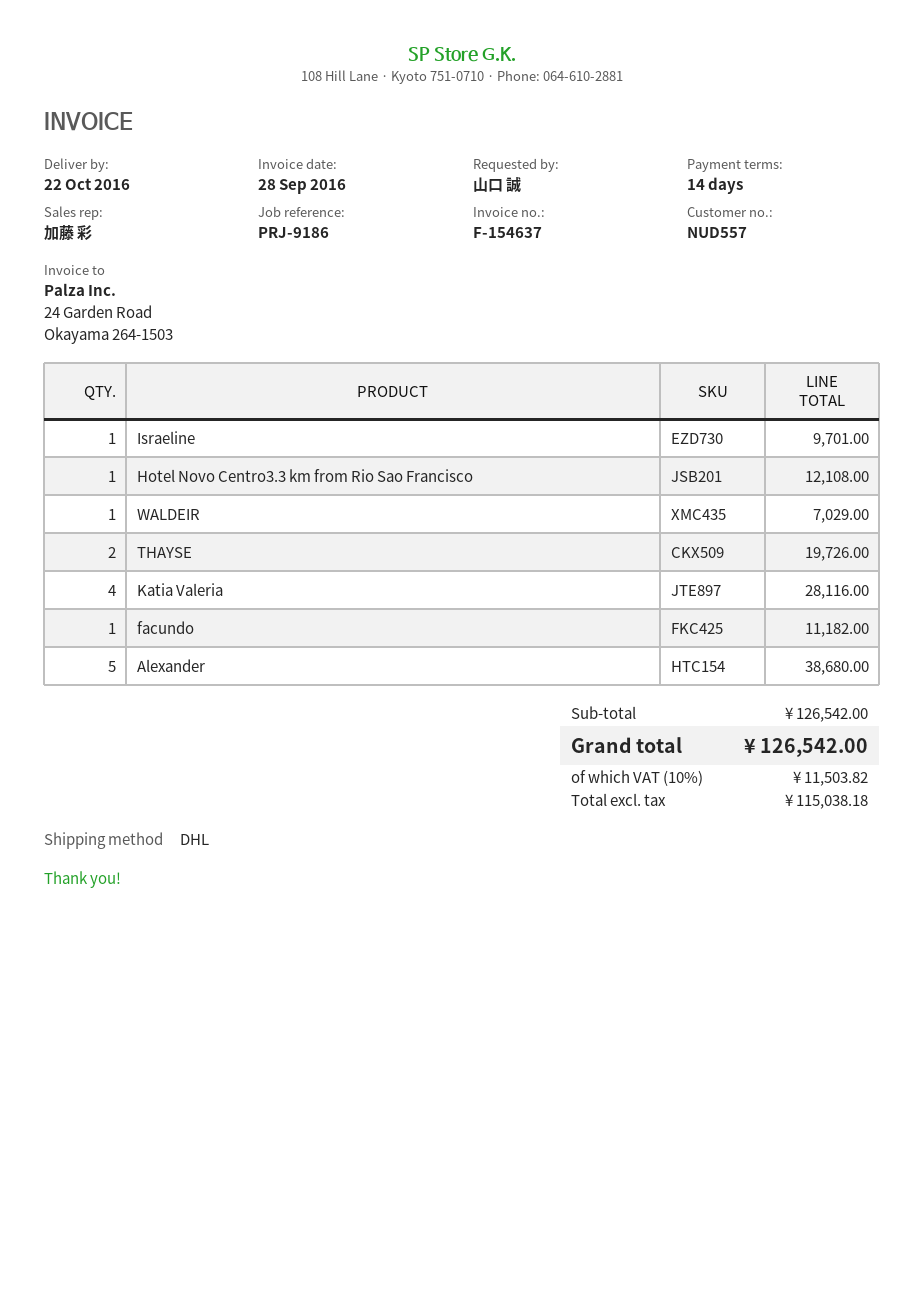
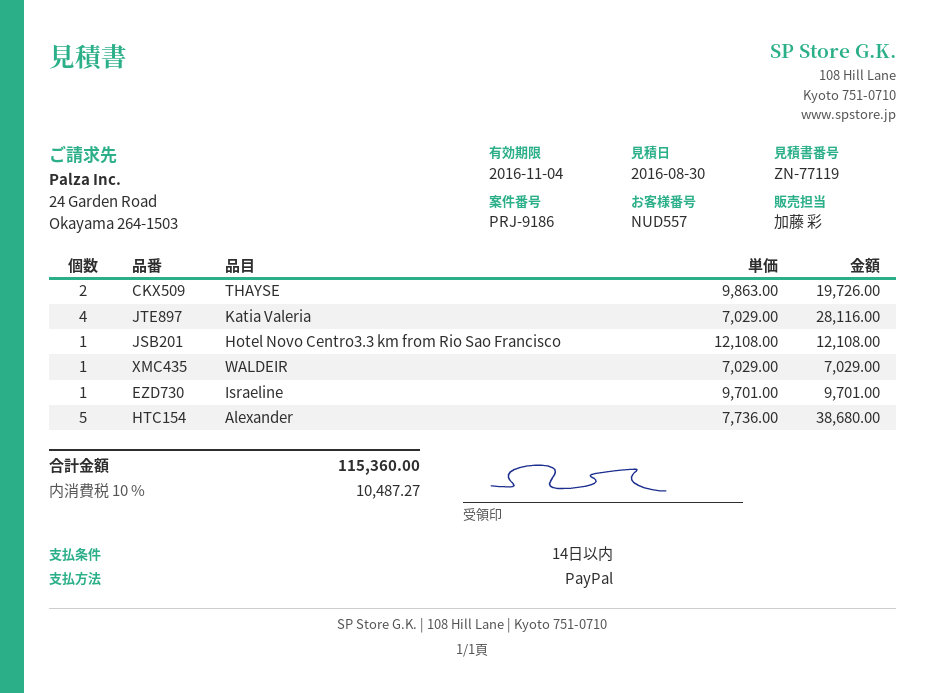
facundo: 1 for 11182.00 -> none
tax: 10% = 11503.82 -> 10% = 10487.27
total: 126542.00 -> 115360.00

